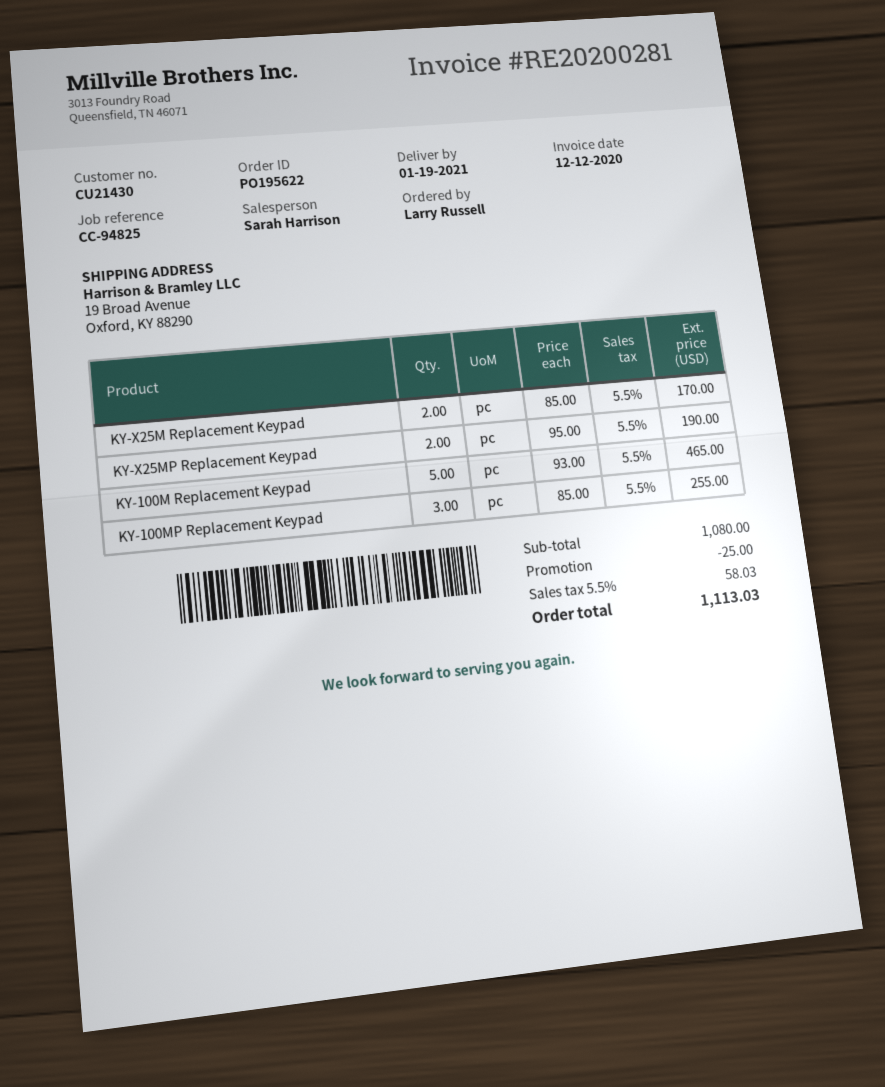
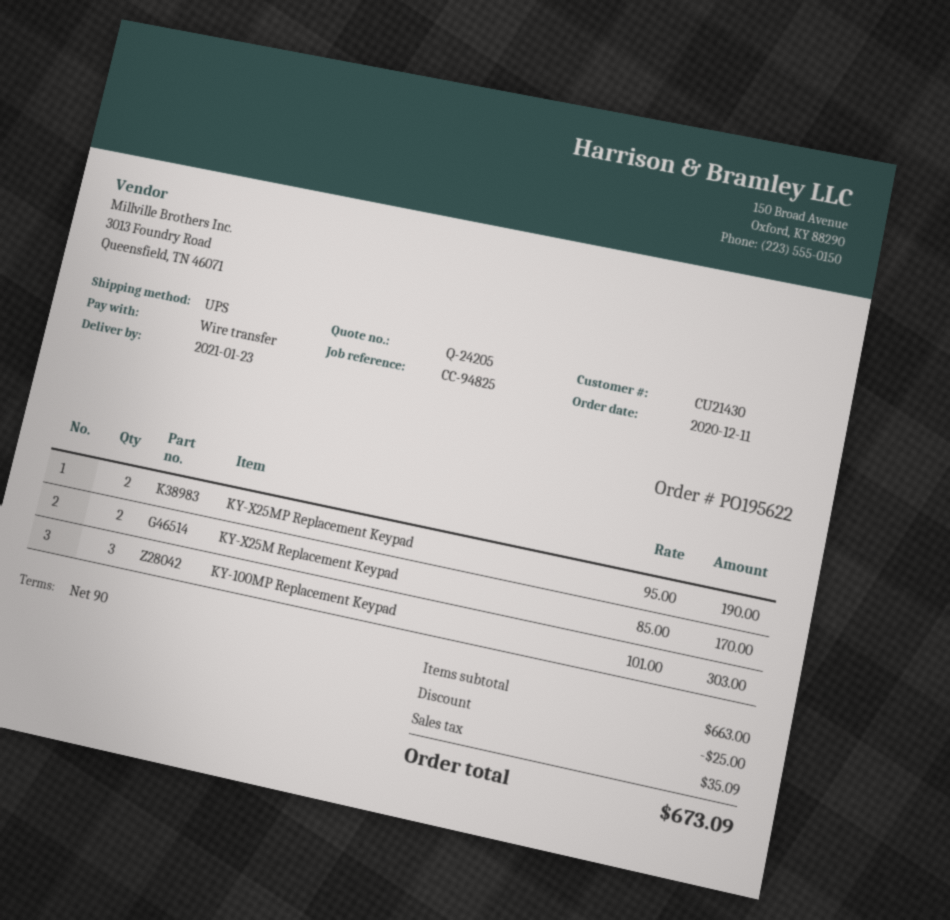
delivery date: 2021-01-19 -> 2021-01-23
KY-100M Replacement Keypad: 5 x 93.00 = 465.00 -> none
KY-100MP Replacement Keypad: 3 x 85.00 = 255.00 -> 3 x 101.00 = 303.00
subtotal: 1080.00 -> 663.00
tax: 58.03 -> 35.09
total: 1113.03 -> 673.09

